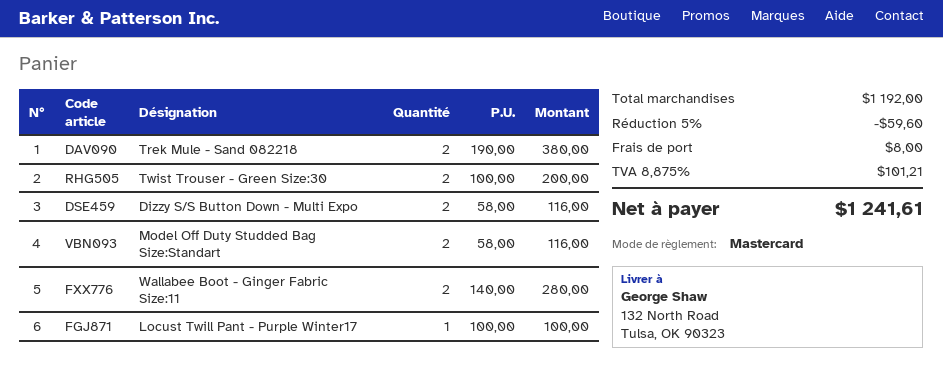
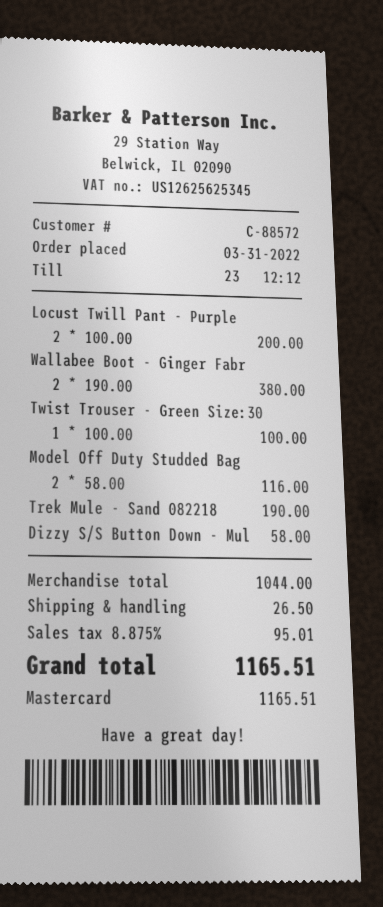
Trek Mule - Sand 082218: 2 x 190.00 = 380.00 -> 1 x 190.00 = 190.00
Twist Trouser - Green Size:30: 2 x 100.00 = 200.00 -> 1 x 100.00 = 100.00
Dizzy S/S Button Down - Multi Expo: 2 x 58.00 = 116.00 -> 1 x 58.00 = 58.00
Wallabee Boot - Ginger Fabric Size:11: 2 x 140.00 = 280.00 -> 2 x 190.00 = 380.00
Locust Twill Pant - Purple Winter17: 1 x 100.00 = 100.00 -> 2 x 100.00 = 200.00
subtotal: 1192.00 -> 1044.00
discount: 5% = 59.60 -> none
shipping: 8.00 -> 26.50
tax: 8.875% = 101.21 -> 8.875% = 95.01
total: 1241.61 -> 1165.51

